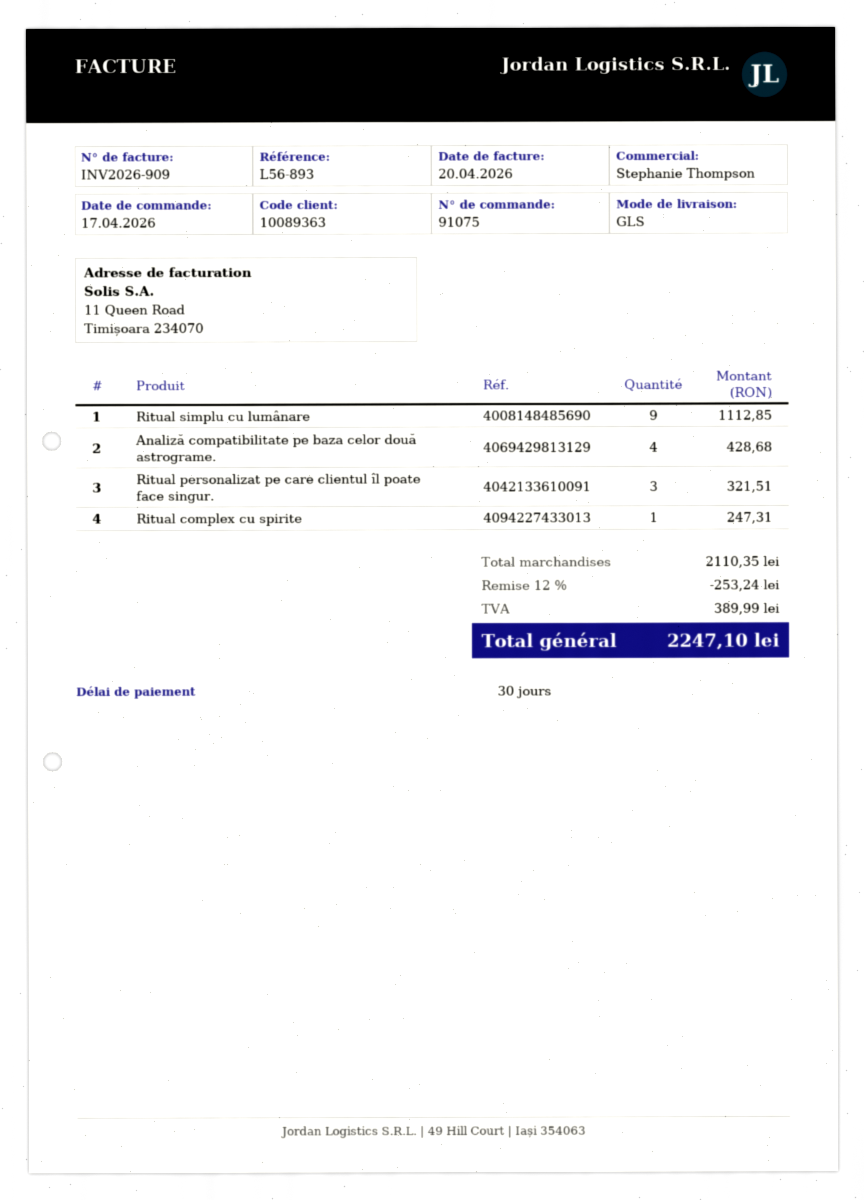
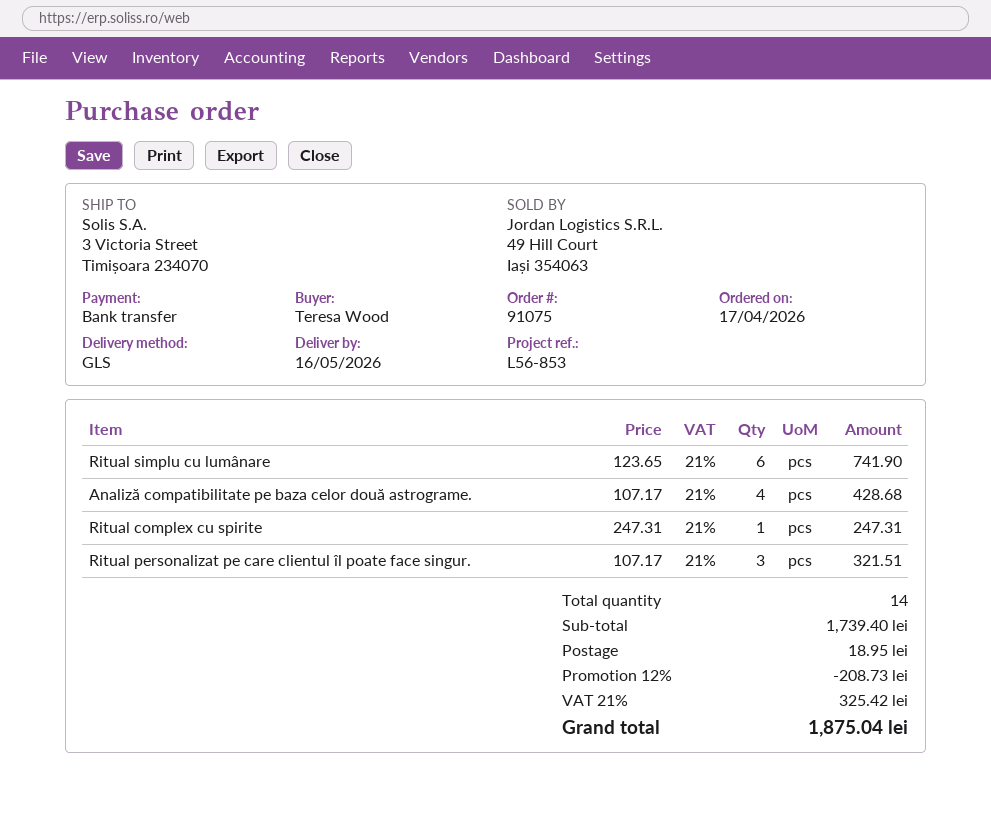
reference: L56-893 -> L56-853
Ritual simplu cu lumânare: 9 for 1112.85 -> 6 for 741.90
subtotal: 2110.35 -> 1739.40
discount: 12% = 253.24 -> 12% = 208.73
shipping: none -> 18.95
tax: 389.99 -> 325.42
total: 2247.10 -> 1875.04

